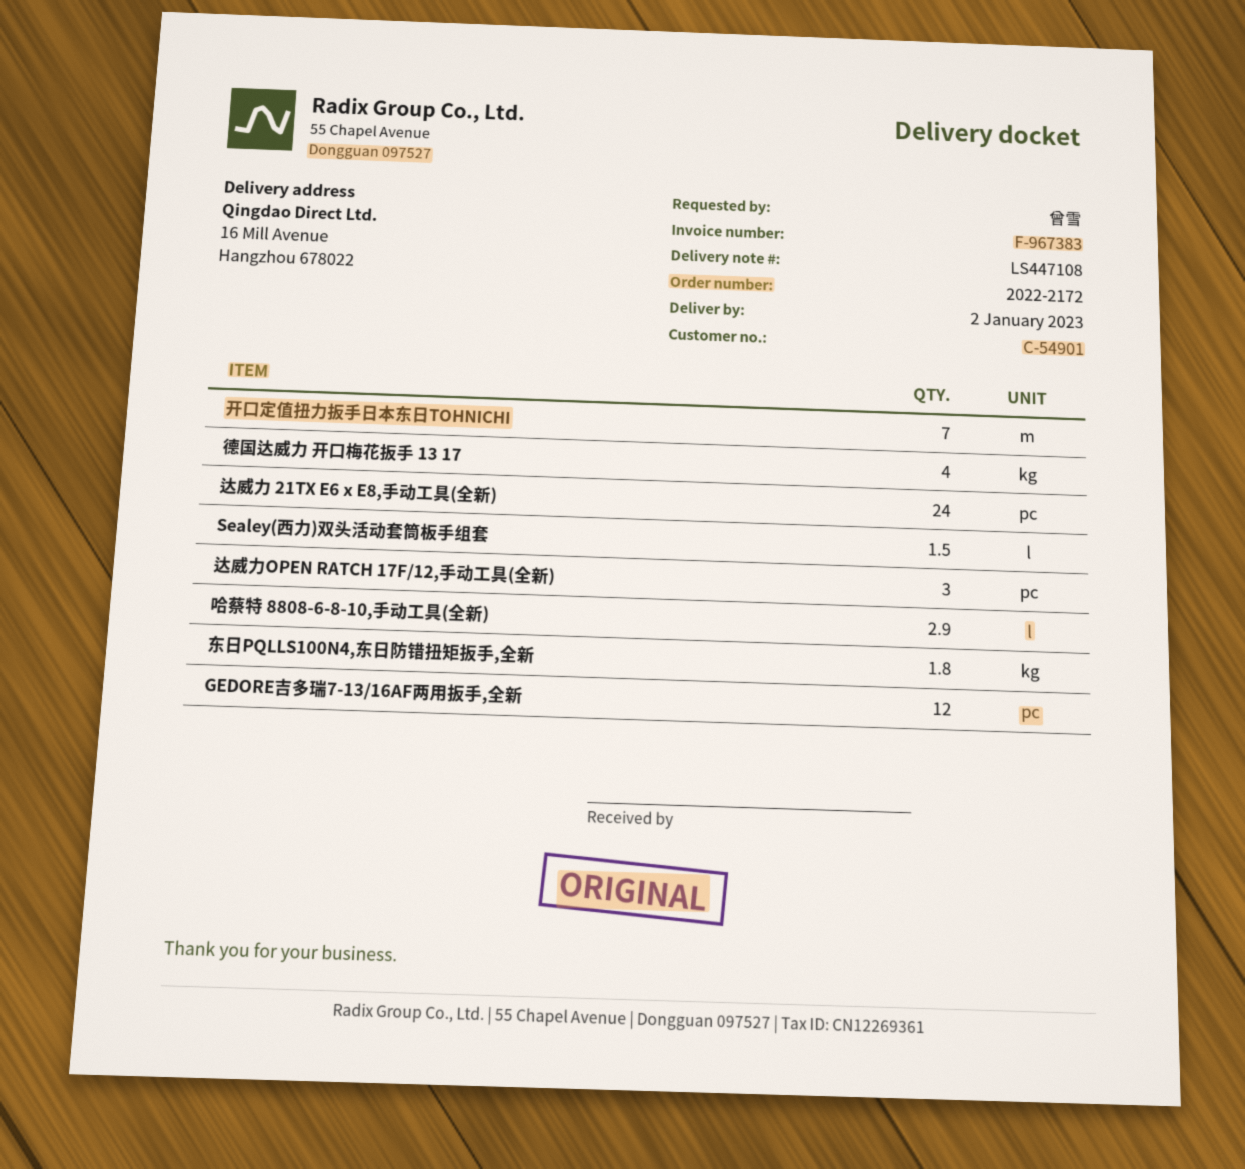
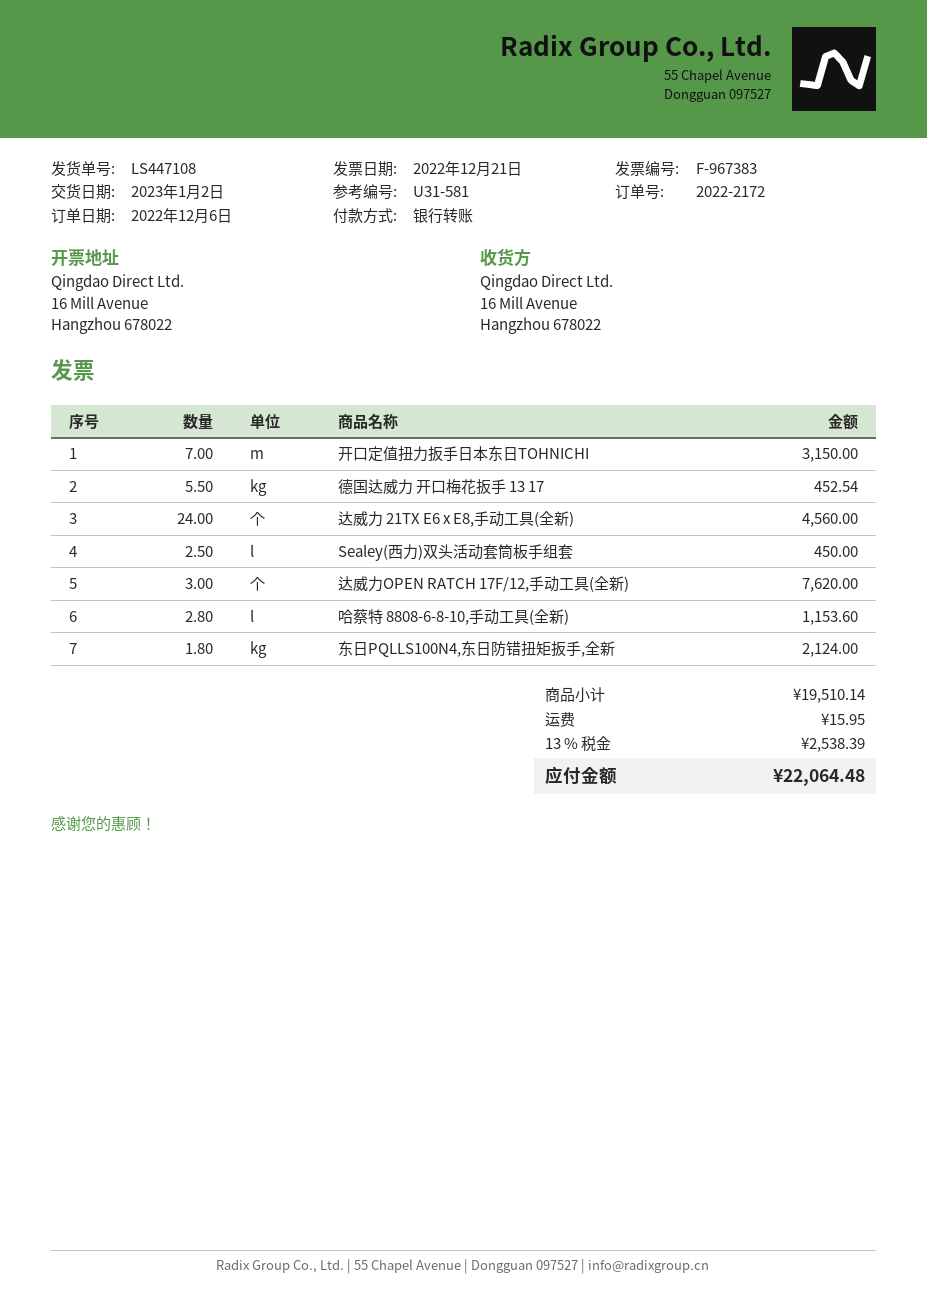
德国达威力 开口梅花扳手 13 17: 4 -> 5.5
Sealey(西力)双头活动套筒板手组套: 1.5 -> 2.5
哈蔡特 8808-6-8-10,手动工具(全新): 2.9 -> 2.8
GEDORE吉多瑞7-13/16AF两用扳手,全新: 12 -> none

